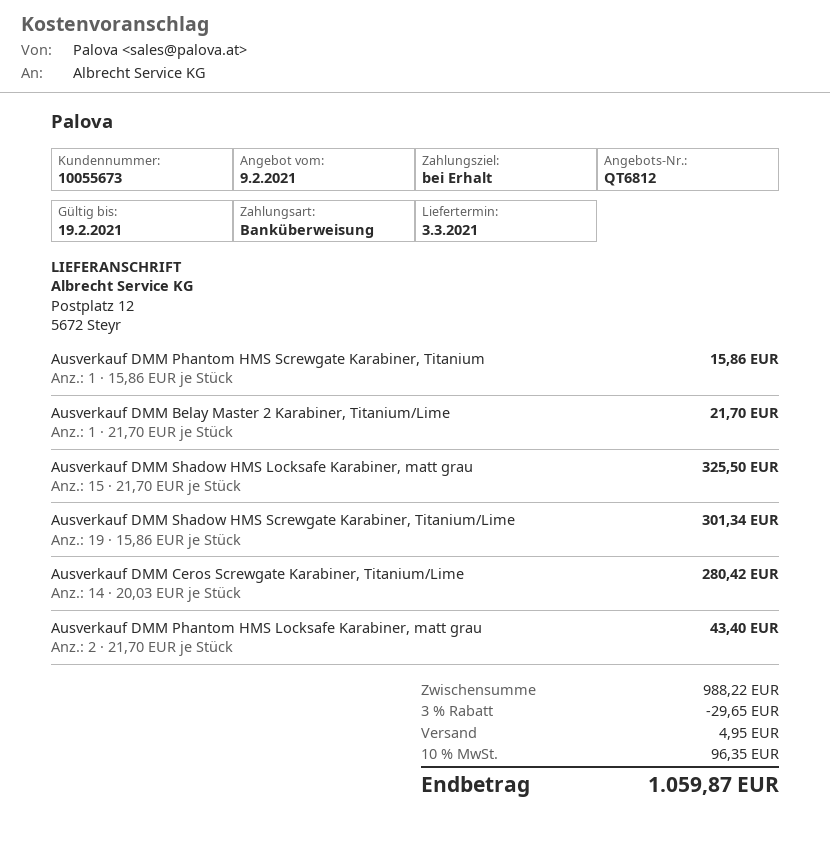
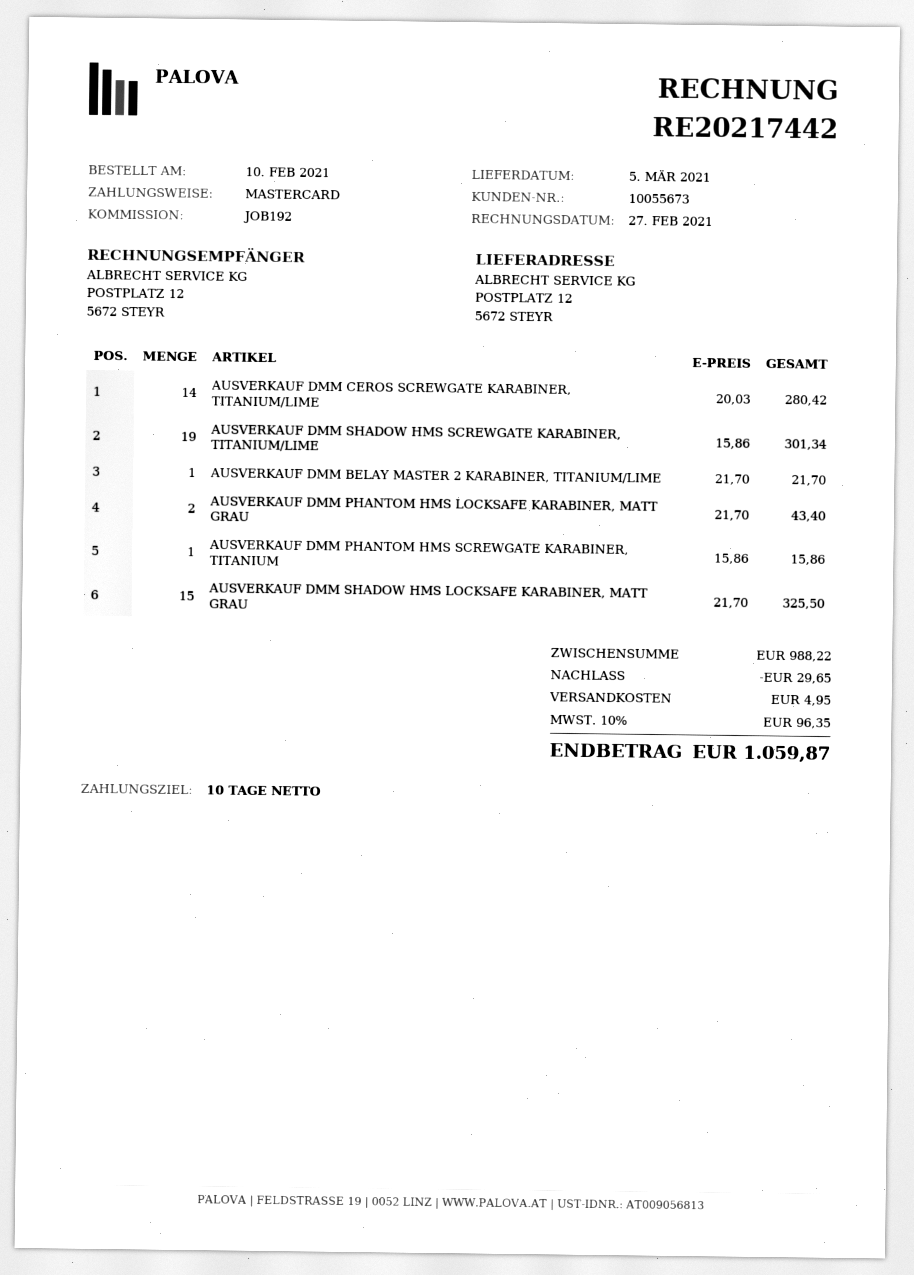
delivery date: 2021-03-03 -> 2021-03-05
payment terms: on receipt -> 10 days
payment method: bank transfer -> Mastercard

